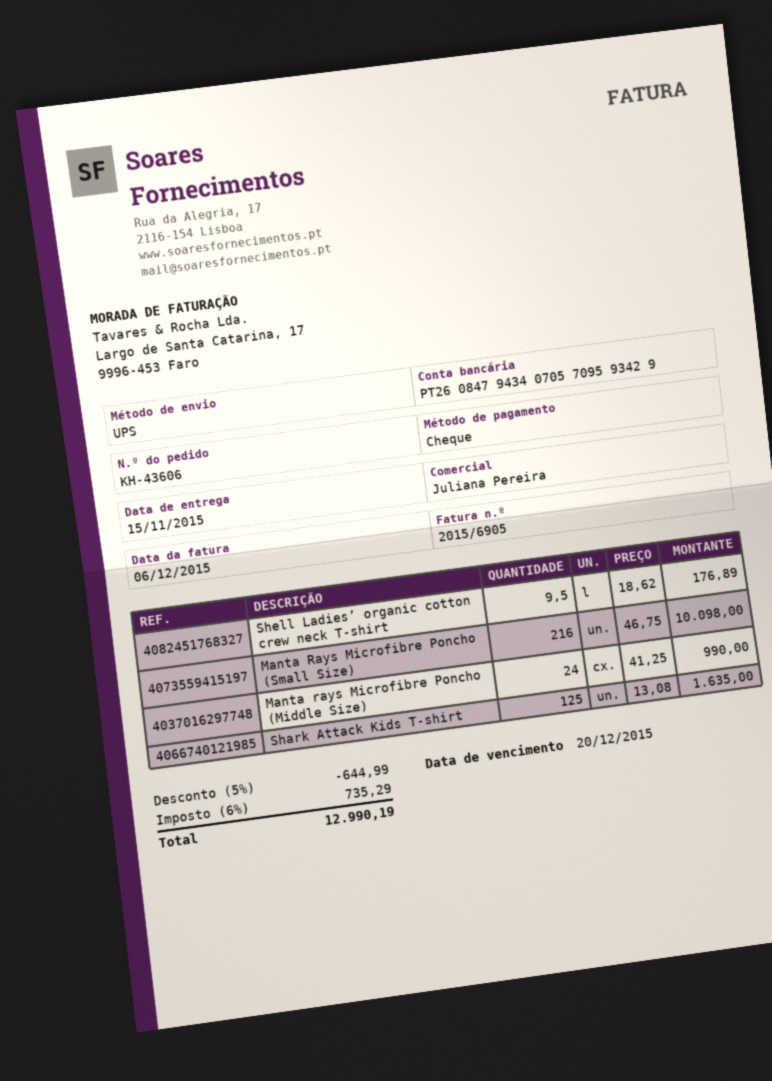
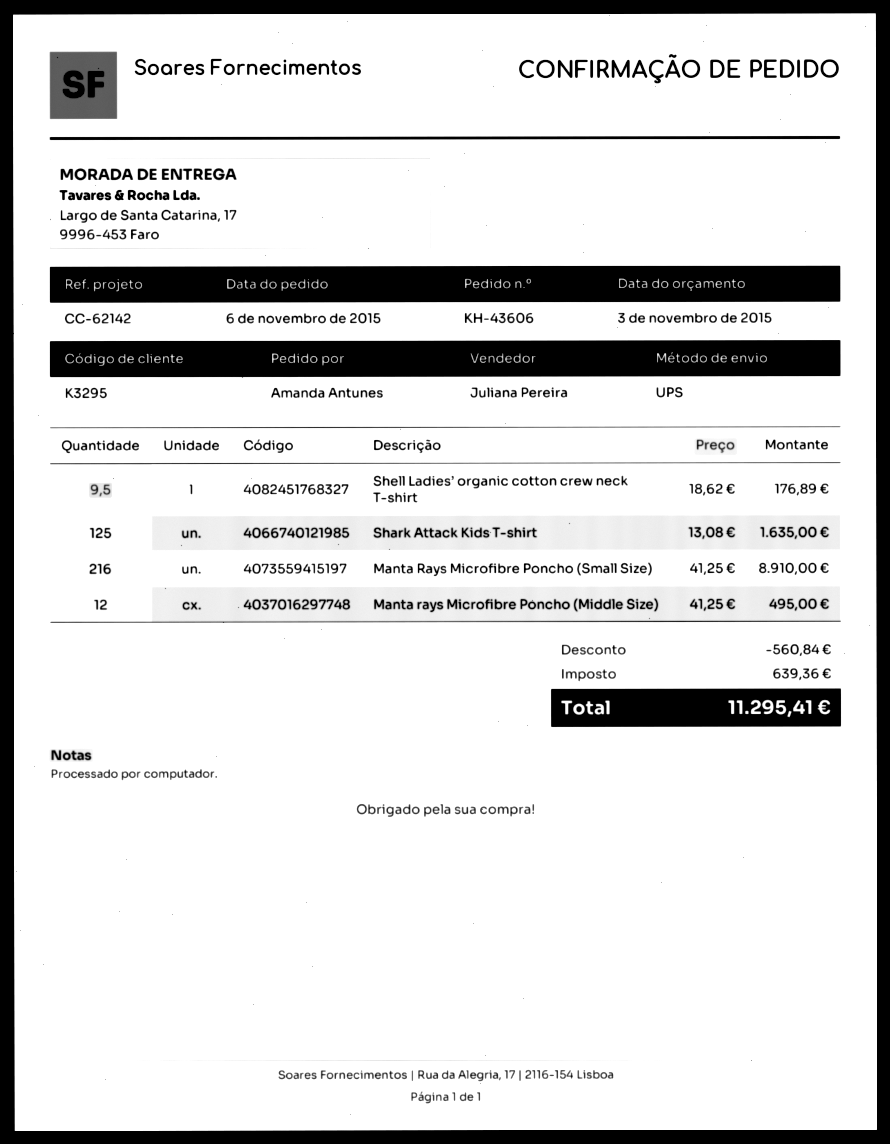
Manta Rays Microfibre Poncho (Small Size): 216 x 46.75 = 10098.00 -> 216 x 41.25 = 8910.00
Manta rays Microfibre Poncho (Middle Size): 24 x 41.25 = 990.00 -> 12 x 41.25 = 495.00
discount: 644.99 -> 560.84
tax: 735.29 -> 639.36
total: 12990.19 -> 11295.41

